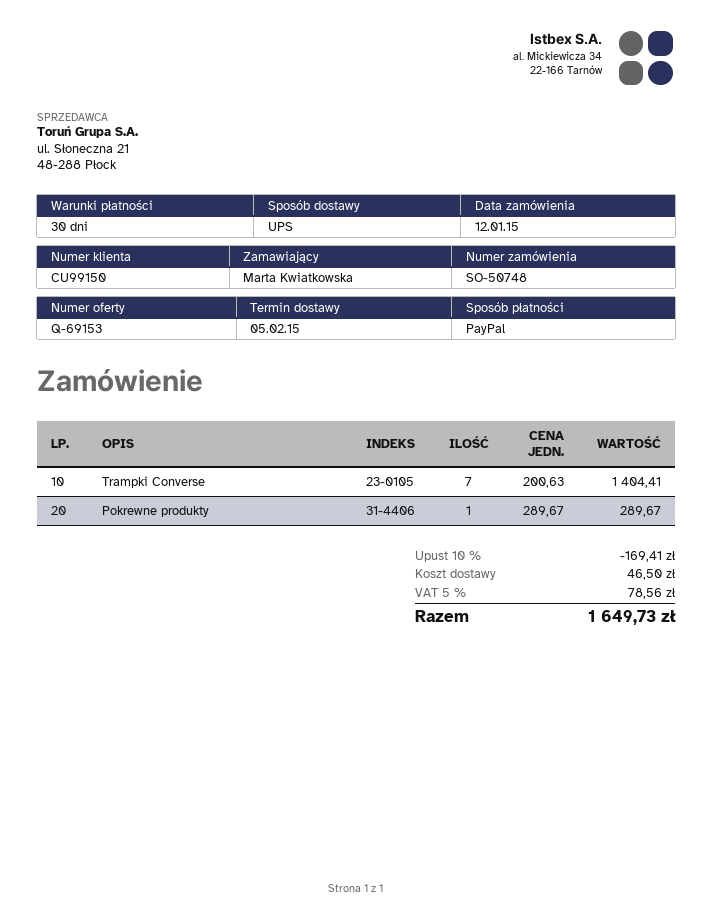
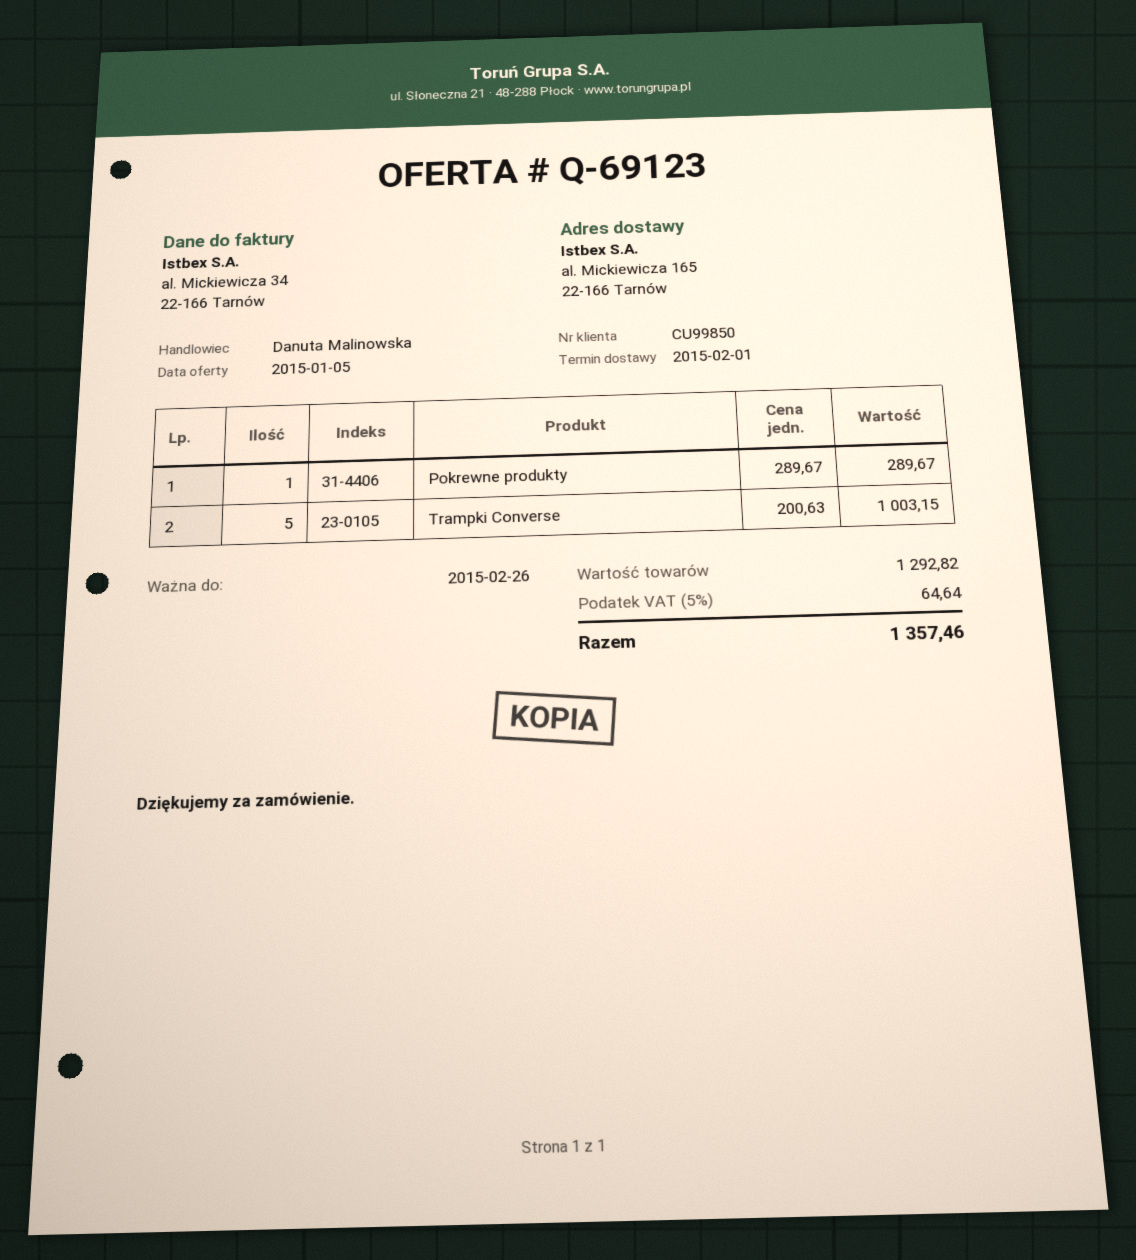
quote number: Q-69153 -> Q-69123
delivery date: 2015-02-05 -> 2015-02-01
customer number: CU99150 -> CU99850
Trampki Converse: 7 x 200.63 = 1404.41 -> 5 x 200.63 = 1003.15
discount: 10% = 169.41 -> none
shipping: 46.50 -> none
tax: 5% = 78.56 -> 5% = 64.64
total: 1649.73 -> 1357.46

